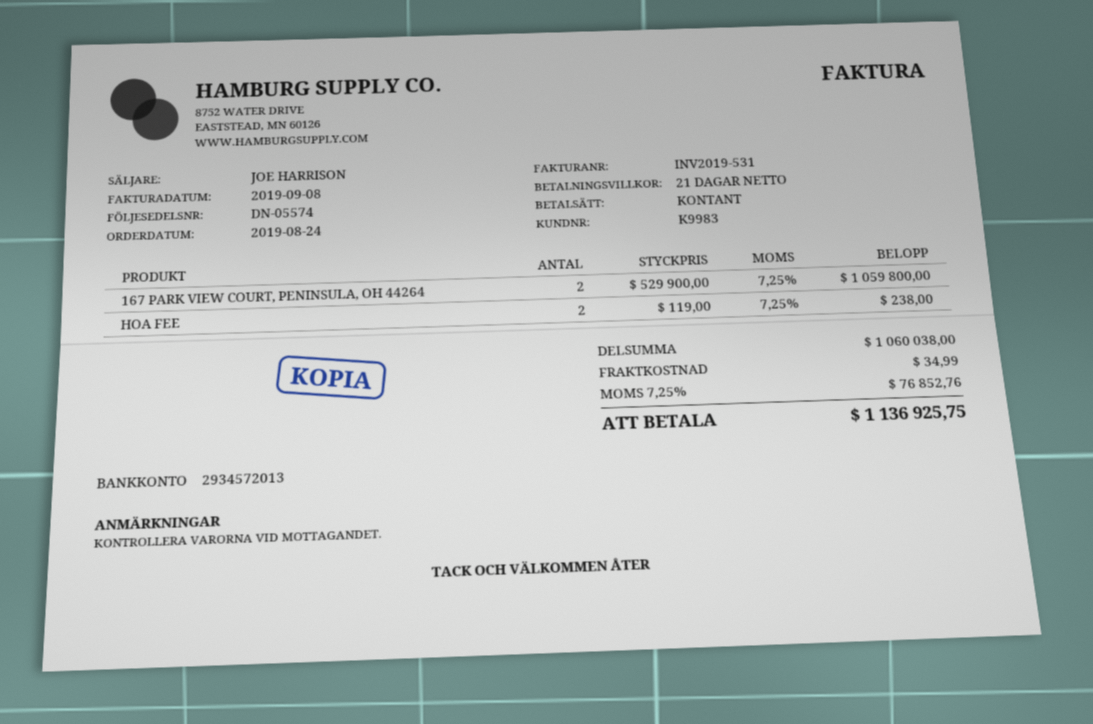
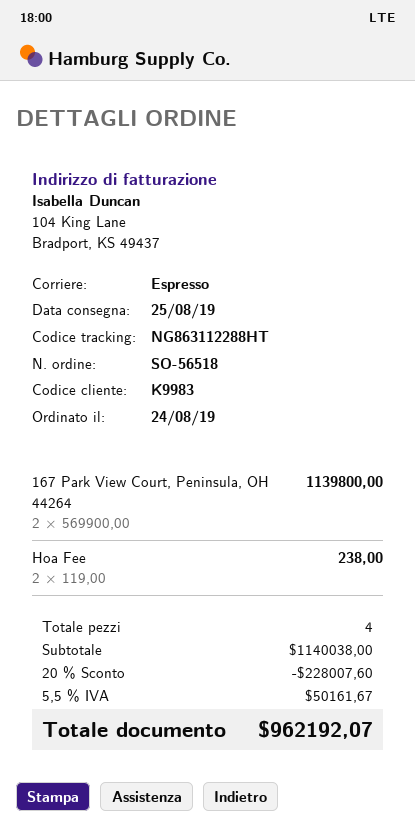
167 PARK VIEW COURT, PENINSULA, OH 44264: 2 x 529900.00 = 1059800.00 -> 2 x 569900.00 = 1139800.00
subtotal: 1060038.00 -> 1140038.00
discount: none -> 20% = 228007.60
shipping: 34.99 -> none
tax: 7.25% = 76852.76 -> 5.5% = 50161.67
total: 1136925.75 -> 962192.07

